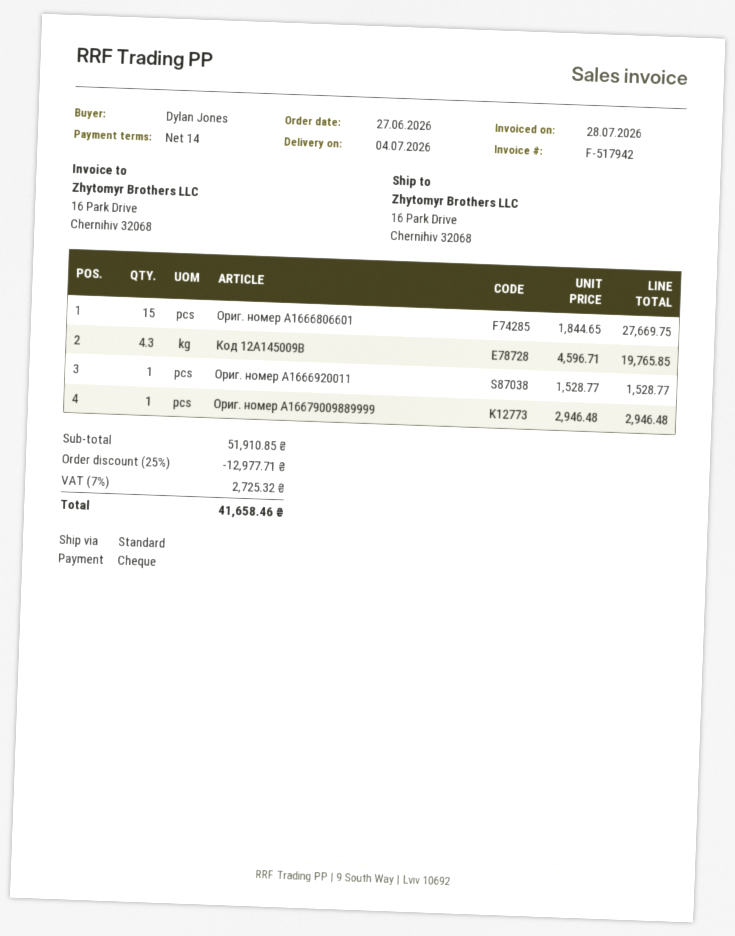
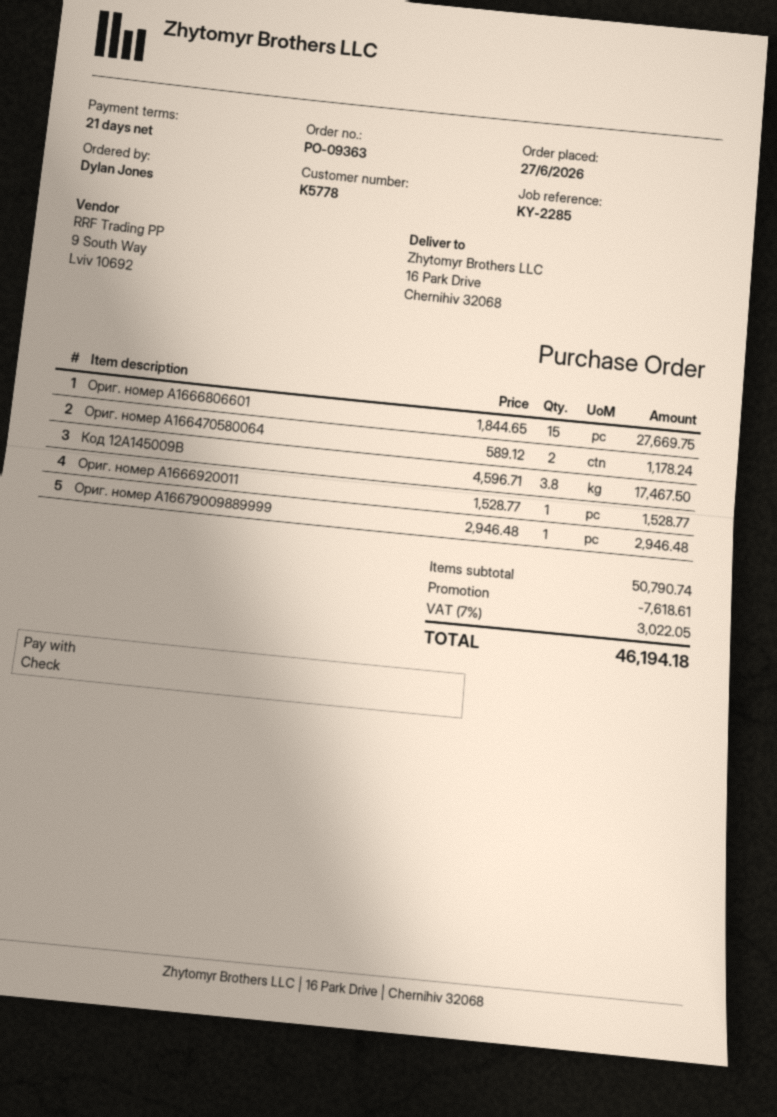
payment terms: 14 days -> 21 days
Код 12A145009B: 4.3 x 4596.71 = 19765.85 -> 3.8 x 4596.71 = 17467.50
Ориг. номер A166470580064: none -> 2 x 589.12 = 1178.24
subtotal: 51910.85 -> 50790.74
discount: 12977.71 -> 7618.61
tax: 7% = 2725.32 -> 7% = 3022.05
total: 41658.46 -> 46194.18

